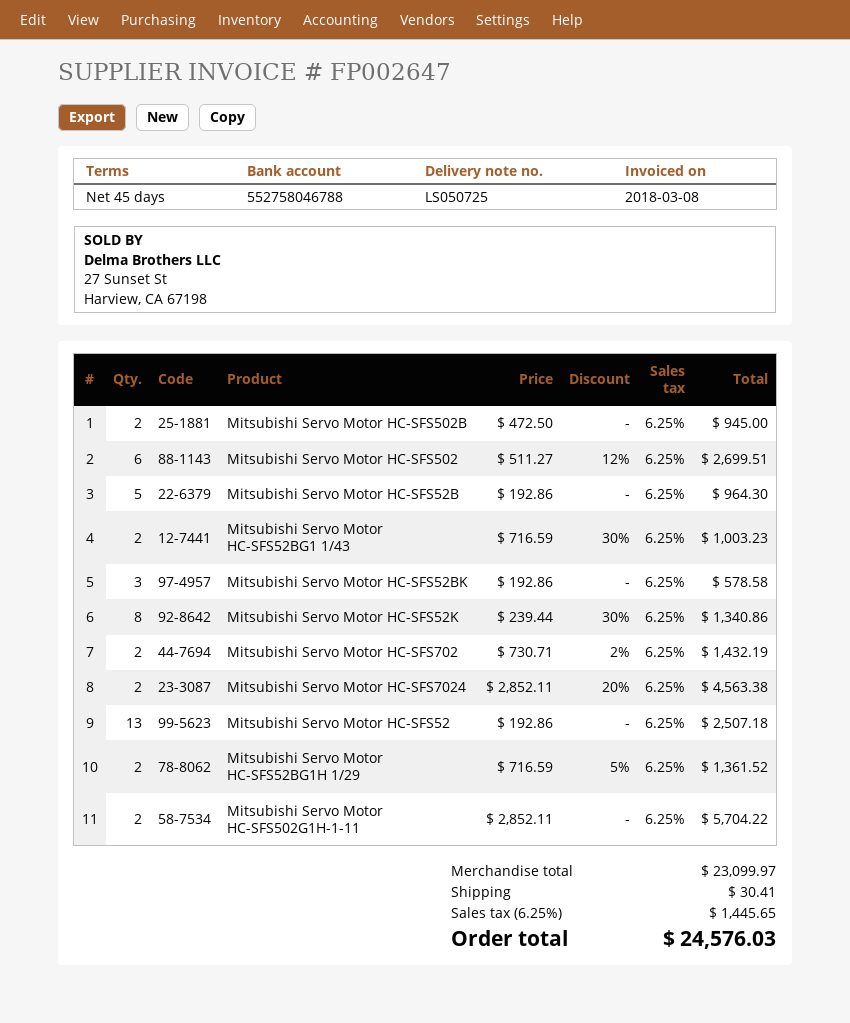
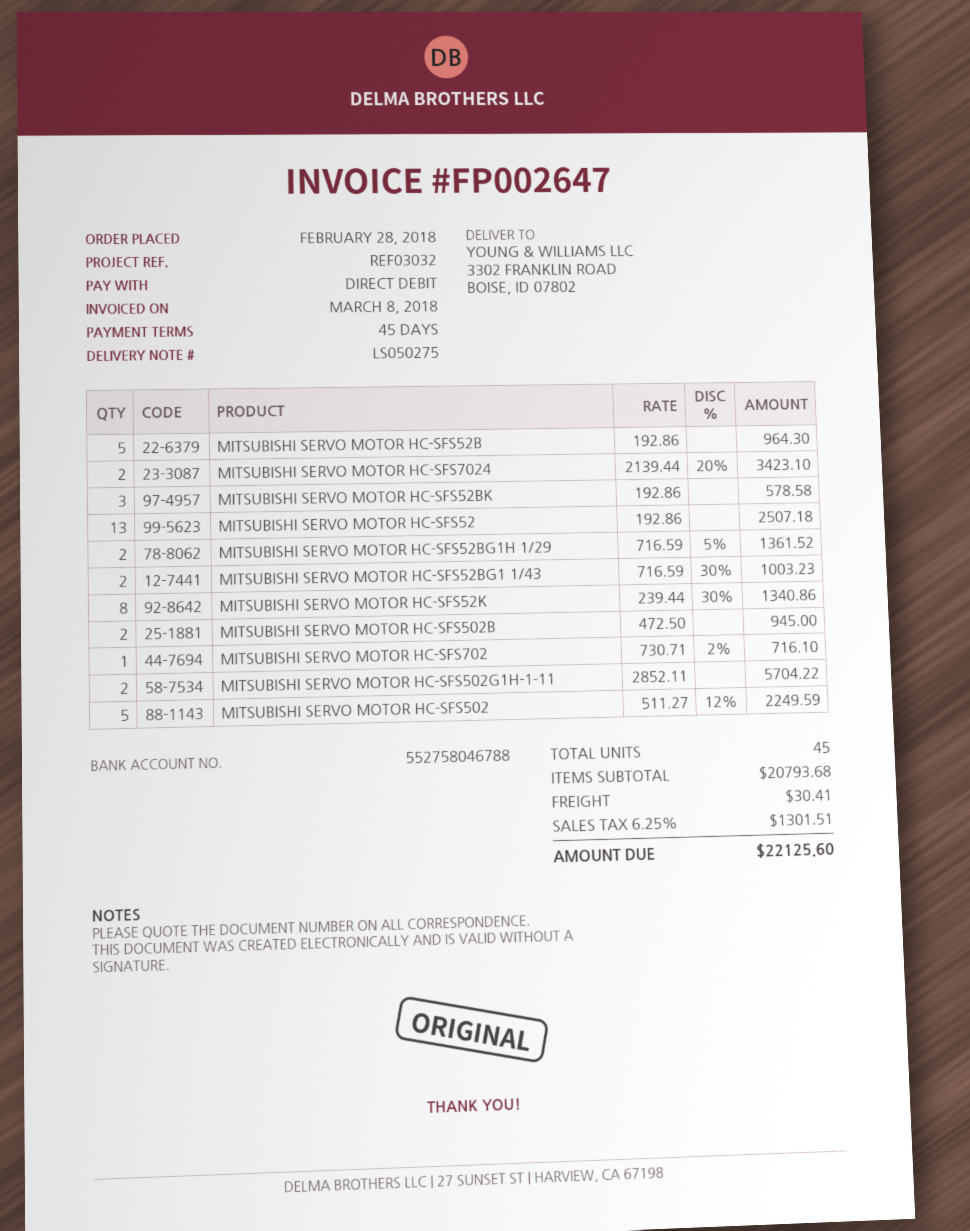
delivery note number: LS050725 -> LS050275
Mitsubishi Servo Motor HC-SFS502: 6 x 511.27 - 12% = 2699.51 -> 5 x 511.27 - 12% = 2249.59
Mitsubishi Servo Motor HC-SFS702: 2 x 730.71 - 2% = 1432.19 -> 1 x 730.71 - 2% = 716.10
Mitsubishi Servo Motor HC-SFS7024: 2 x 2852.11 - 20% = 4563.38 -> 2 x 2139.44 - 20% = 3423.10
subtotal: 23099.97 -> 20793.68
tax: 6.25% = 1445.65 -> 6.25% = 1301.51
total: 24576.03 -> 22125.60

